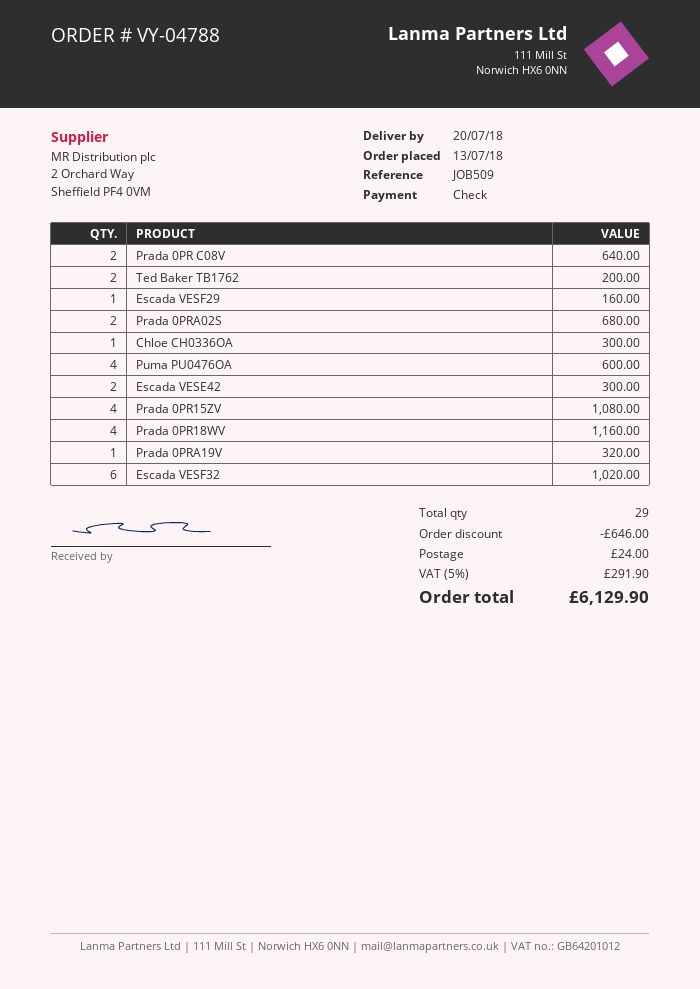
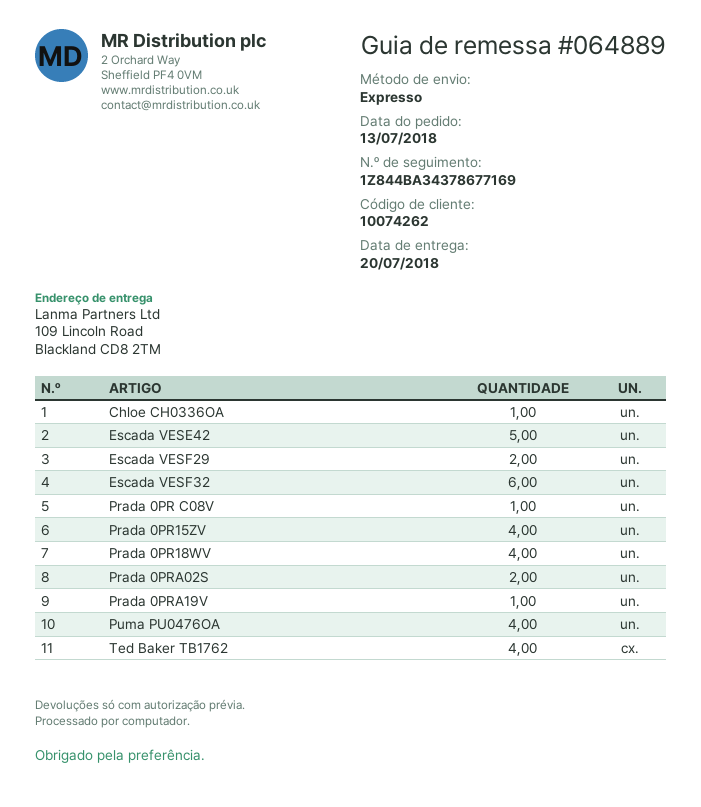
Prada 0PR C08V: 2 -> 1
Ted Baker TB1762: 2 -> 4
Escada VESF29: 1 -> 2
Escada VESE42: 2 -> 5

